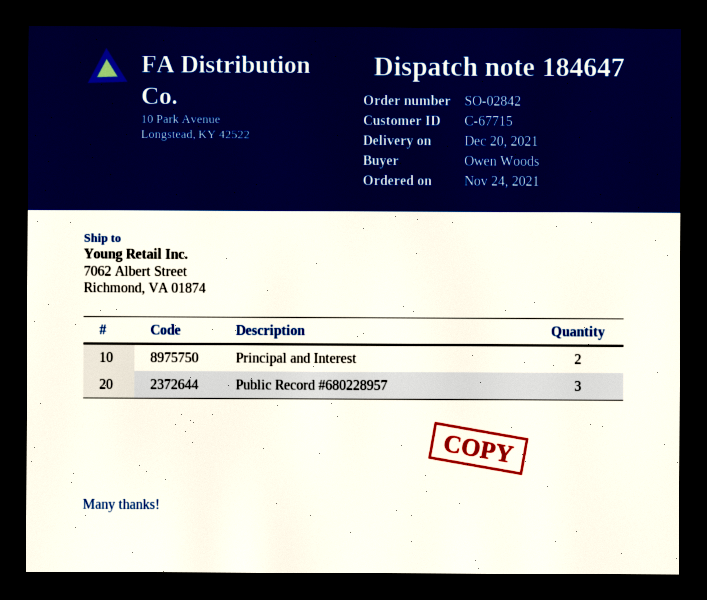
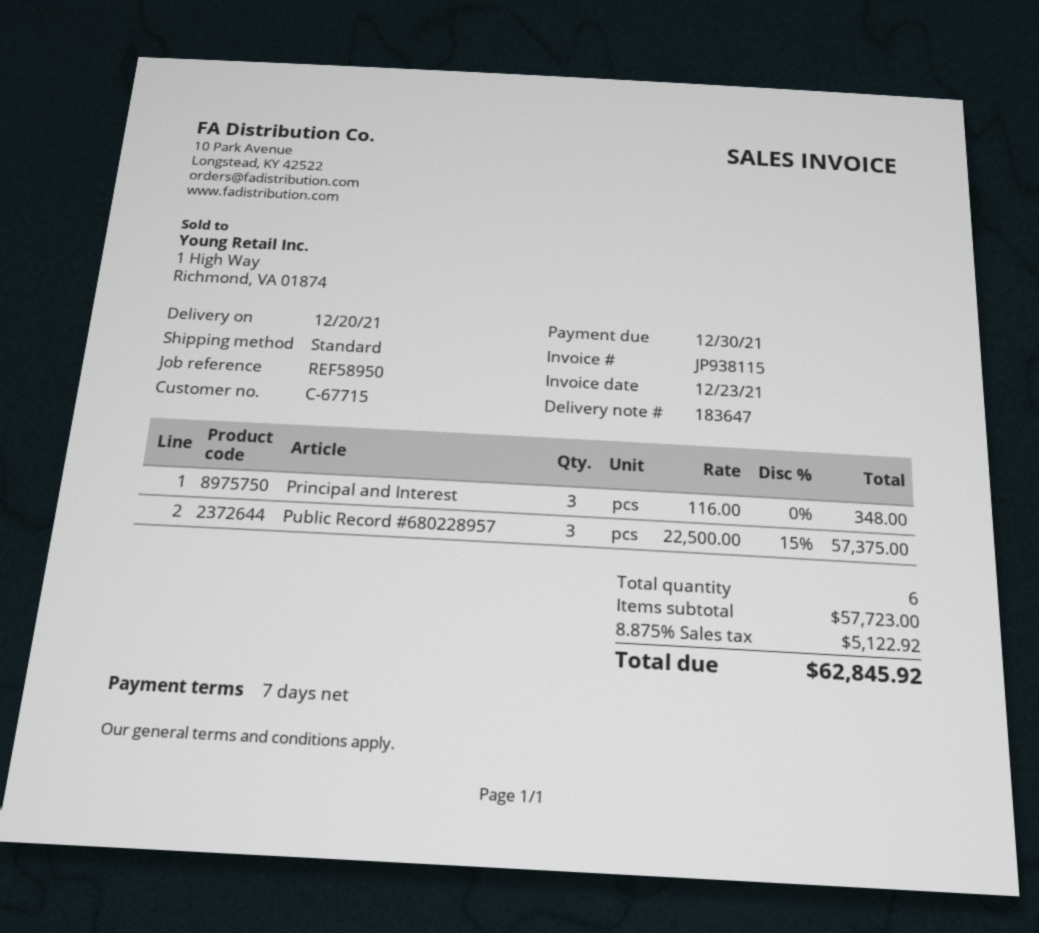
delivery note number: 184647 -> 183647
Principal and Interest: 2 -> 3

